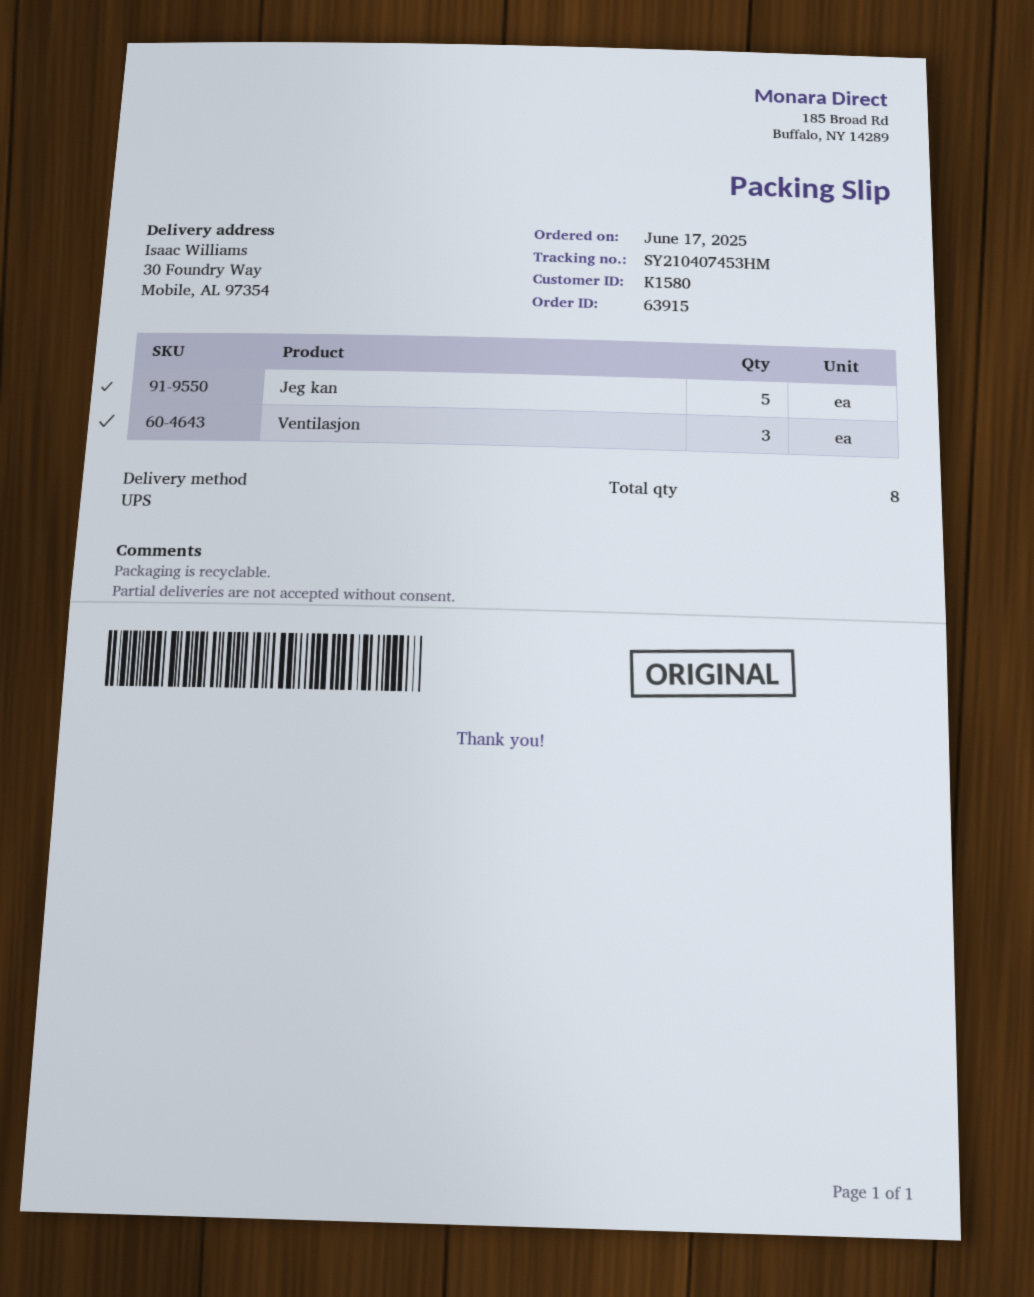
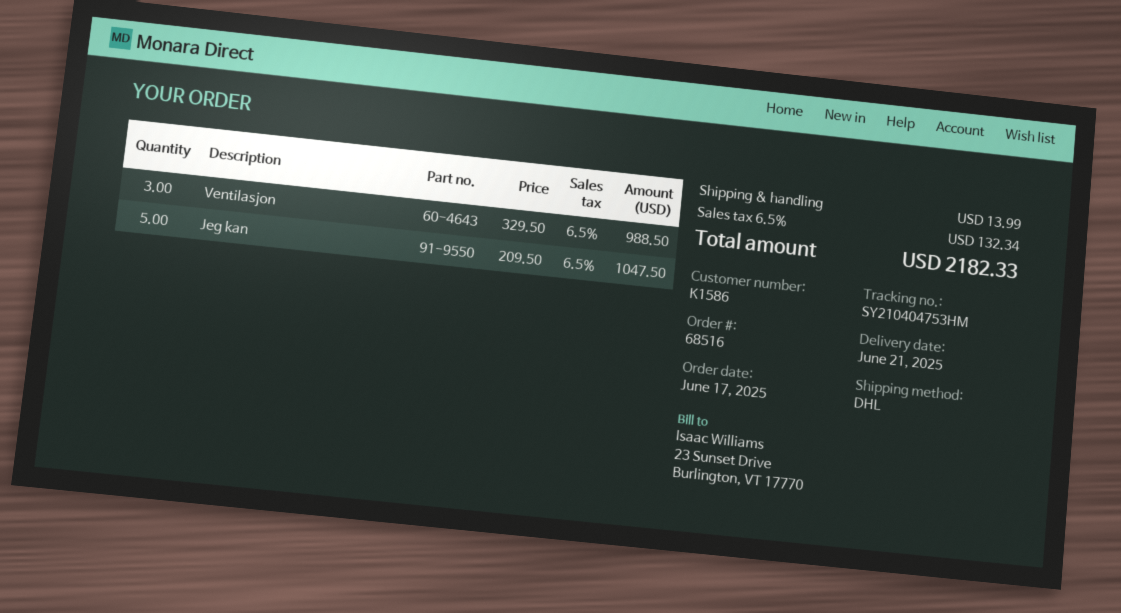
order number: 63915 -> 68516
customer number: K1580 -> K1586
shipping method: UPS -> DHL
tracking number: SY210407453HM -> SY210404753HM

